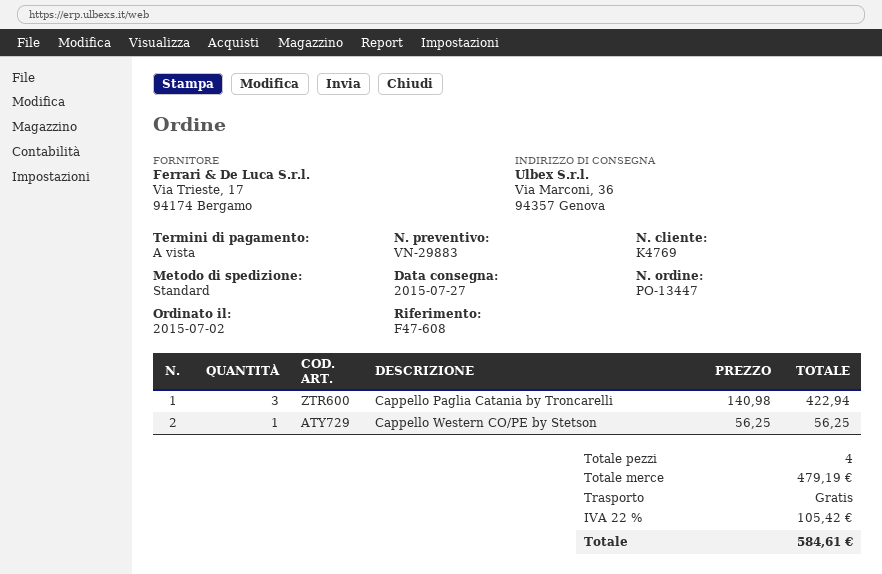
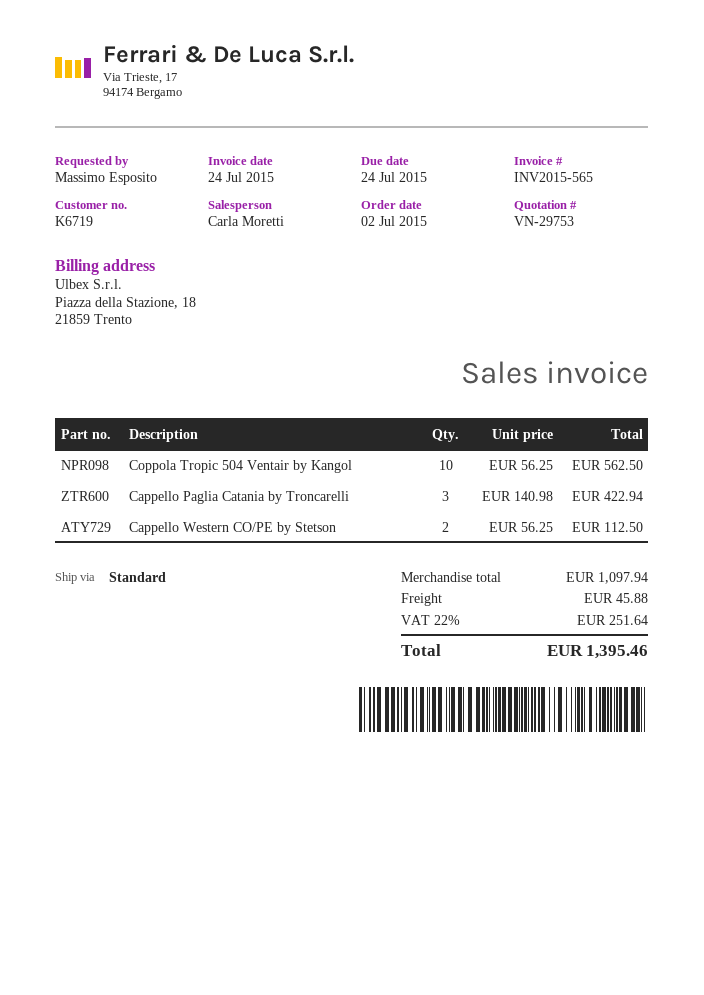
quote number: VN-29883 -> VN-29753
customer number: K4769 -> K6719
Cappello Western CO/PE by Stetson: 1 x 56.25 = 56.25 -> 2 x 56.25 = 112.50
Coppola Tropic 504 Ventair by Kangol: none -> 10 x 56.25 = 562.50
subtotal: 479.19 -> 1097.94
shipping: 0.00 -> 45.88
tax: 22% = 105.42 -> 22% = 251.64
total: 584.61 -> 1395.46

